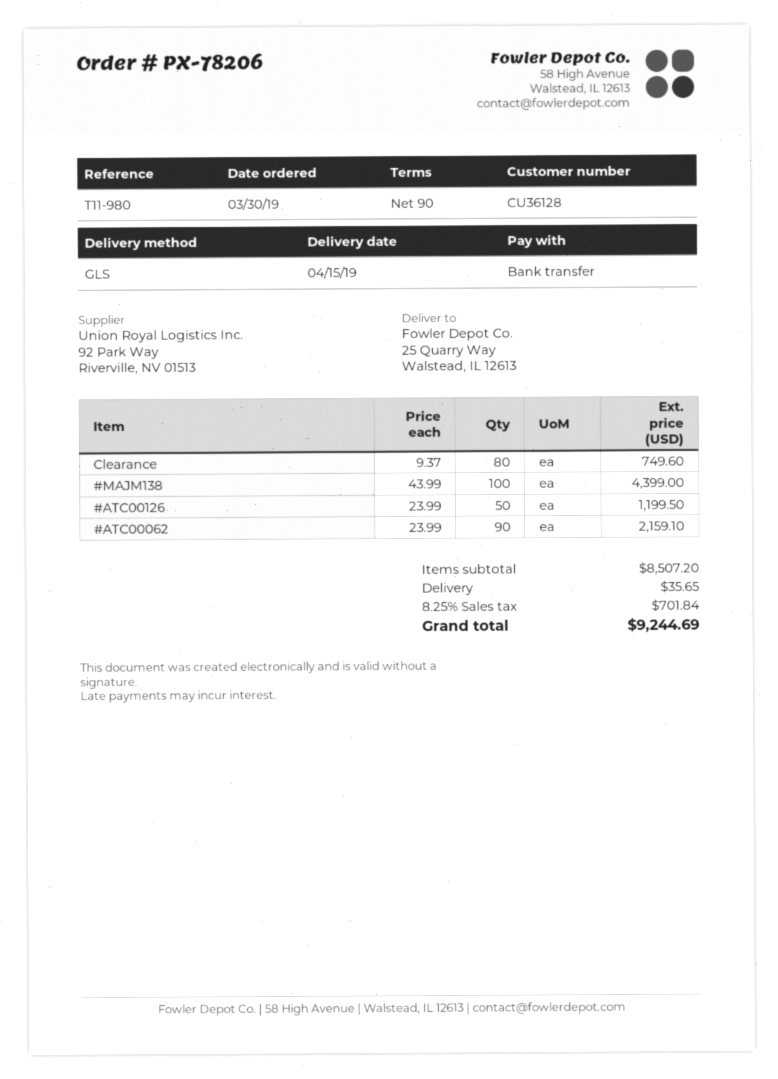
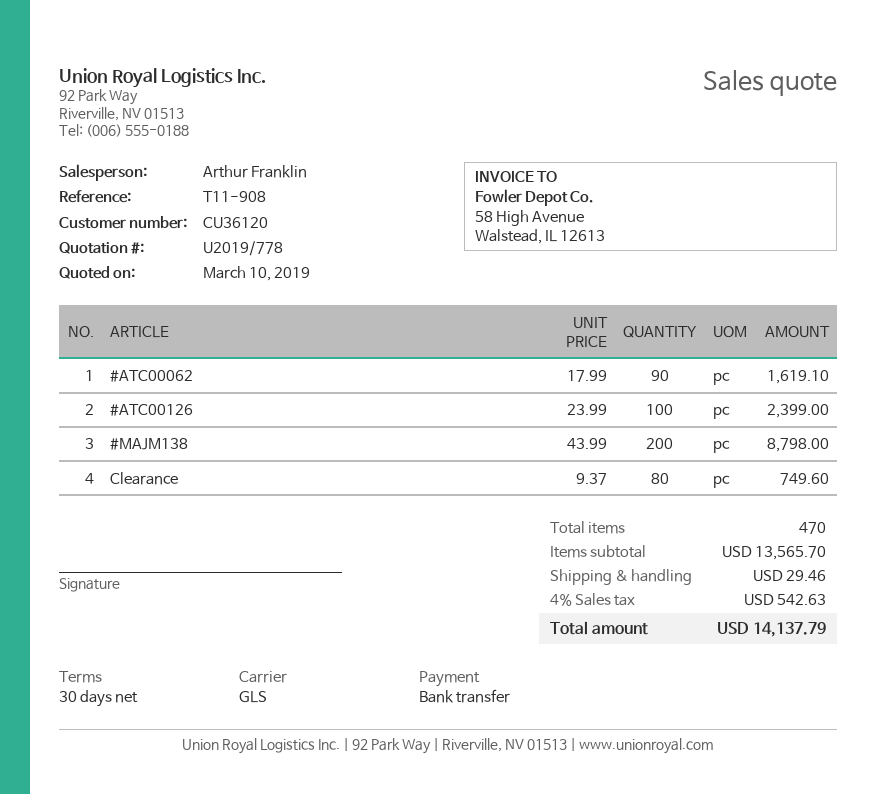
payment terms: 90 days -> 30 days
customer number: CU36128 -> CU36120
reference: T11-980 -> T11-908
#MAJM138: 100 x 43.99 = 4399.00 -> 200 x 43.99 = 8798.00
#ATC00126: 50 x 23.99 = 1199.50 -> 100 x 23.99 = 2399.00
#ATC00062: 90 x 23.99 = 2159.10 -> 90 x 17.99 = 1619.10
subtotal: 8507.20 -> 13565.70
shipping: 35.65 -> 29.46
tax: 8.25% = 701.84 -> 4% = 542.63
total: 9244.69 -> 14137.79

